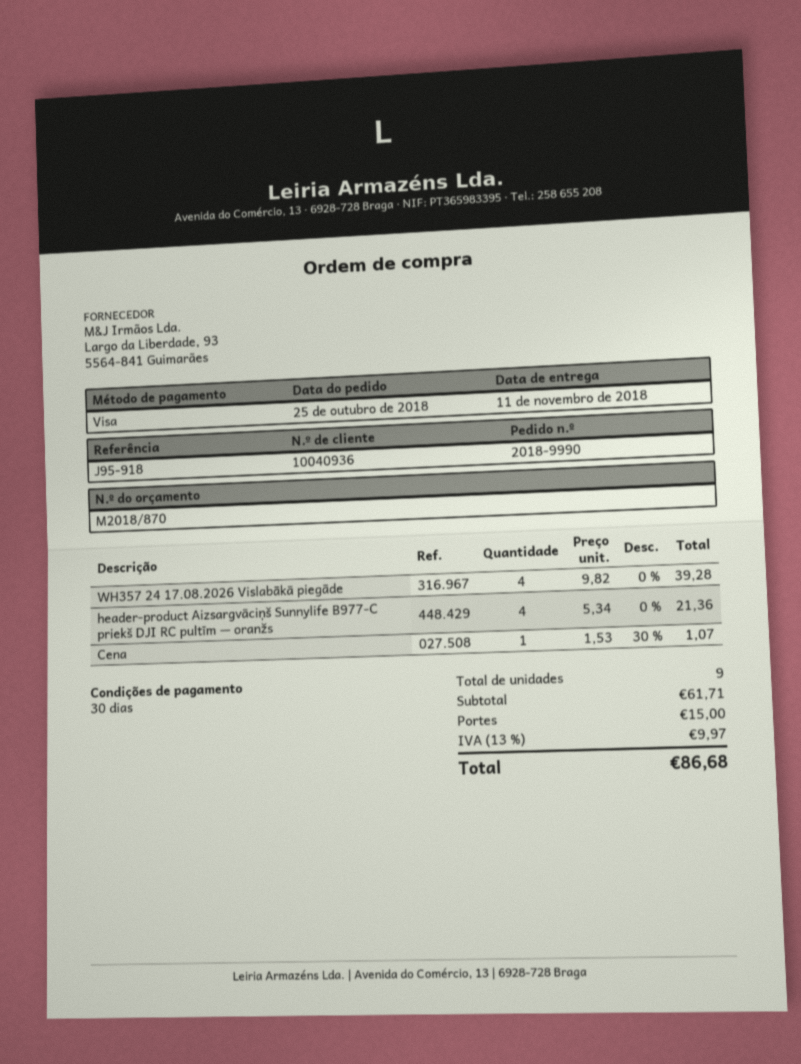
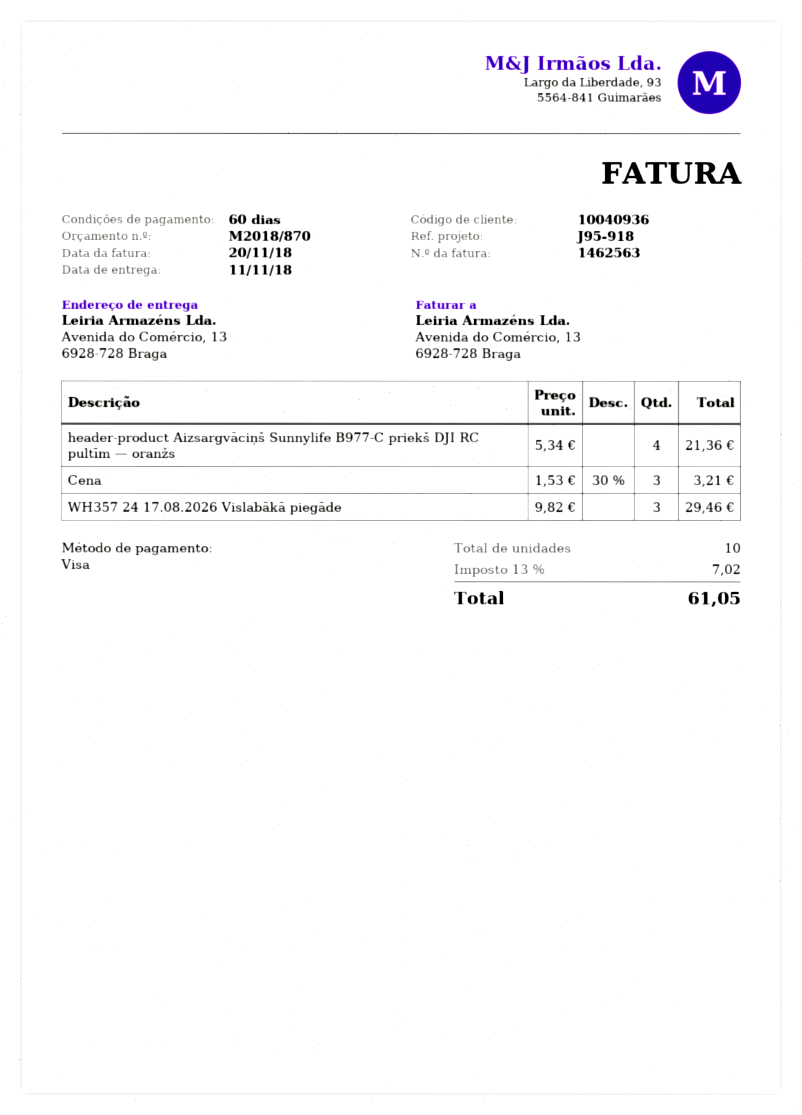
payment terms: 30 days -> 60 days
WH357 24 17.08.2026 Vislabākā piegāde: 4 x 9.82 = 39.28 -> 3 x 9.82 = 29.46
Cena: 1 x 1.53 - 30% = 1.07 -> 3 x 1.53 - 30% = 3.21
total quantity: 9 -> 10
shipping: 15.00 -> none
tax: 13% = 9.97 -> 13% = 7.02
total: 86.68 -> 61.05

